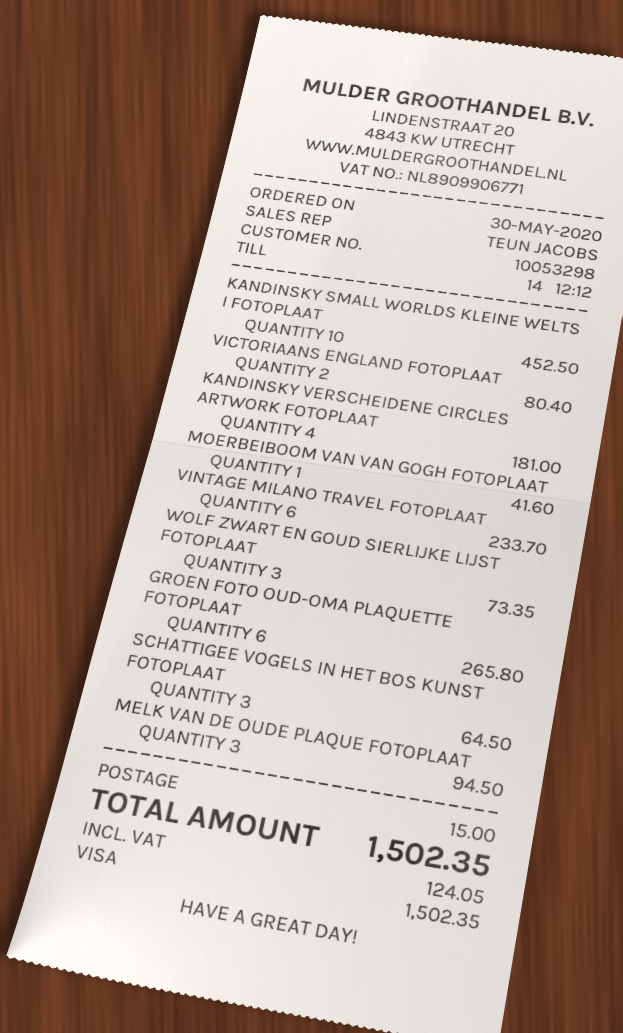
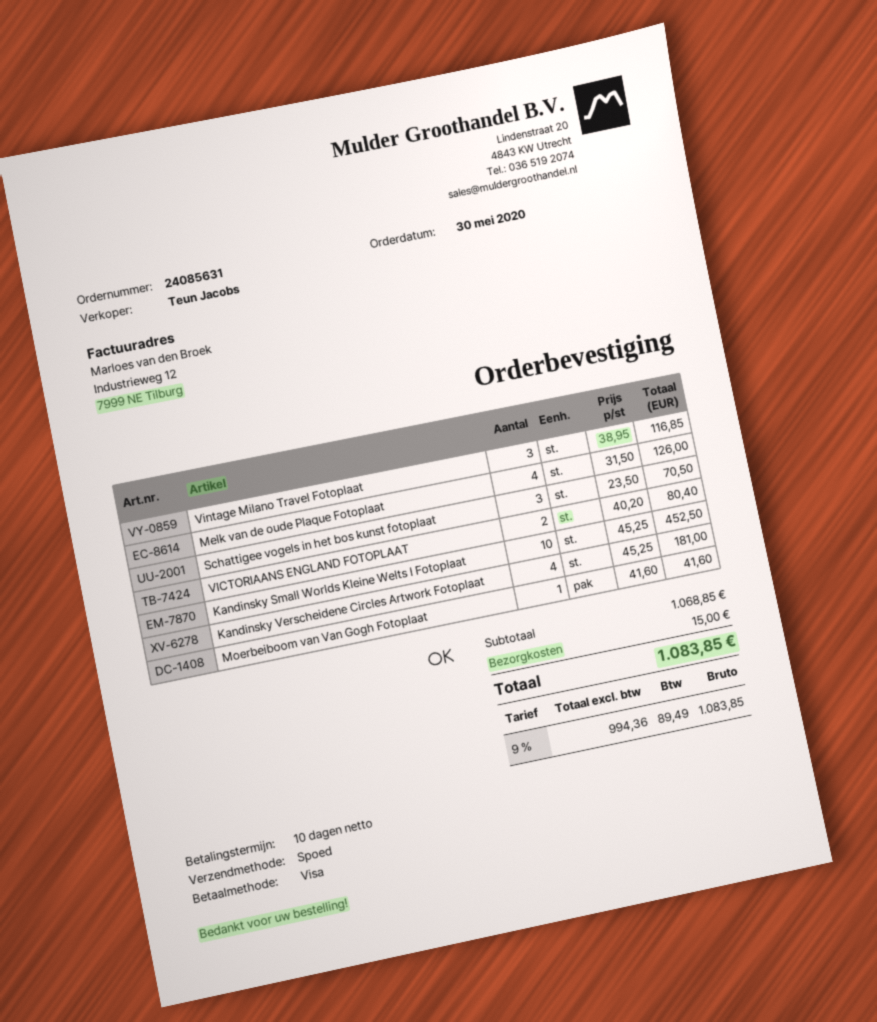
VINTAGE MILANO TRAVEL FOTOPLAAT: 6 for 233.70 -> 3 for 116.85
WOLF ZWART EN GOUD SIERLIJKE LIJST FOTOPLAAT: 3 for 73.35 -> none
GROEN FOTO OUD-OMA PLAQUETTE FOTOPLAAT: 6 for 265.80 -> none
SCHATTIGEE VOGELS IN HET BOS KUNST FOTOPLAAT: 3 for 64.50 -> 3 for 70.50
MELK VAN DE OUDE PLAQUE FOTOPLAAT: 3 for 94.50 -> 4 for 126.00
tax: 124.05 -> 89.49
total: 1502.35 -> 1083.85

